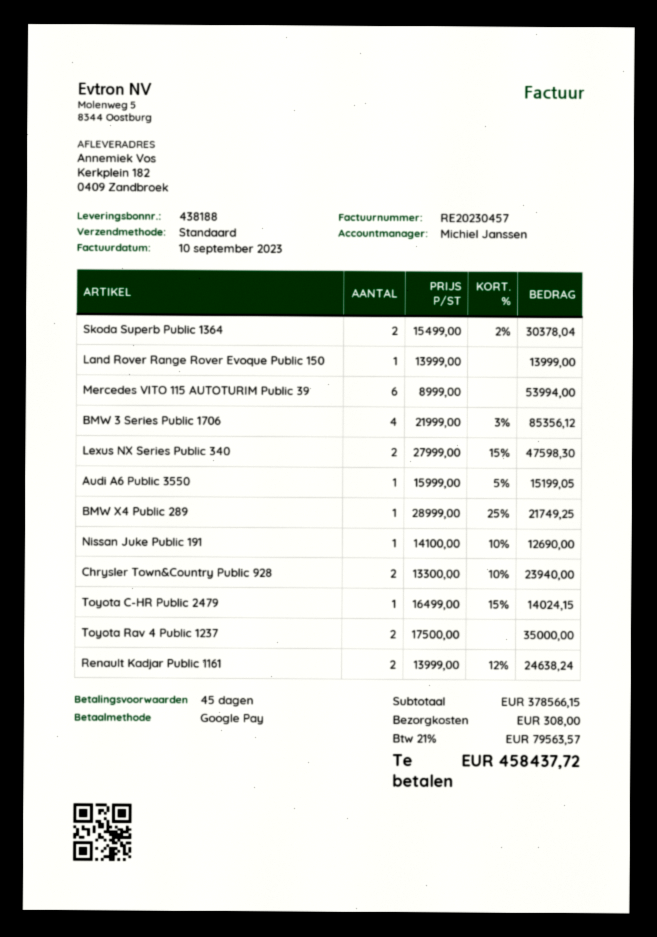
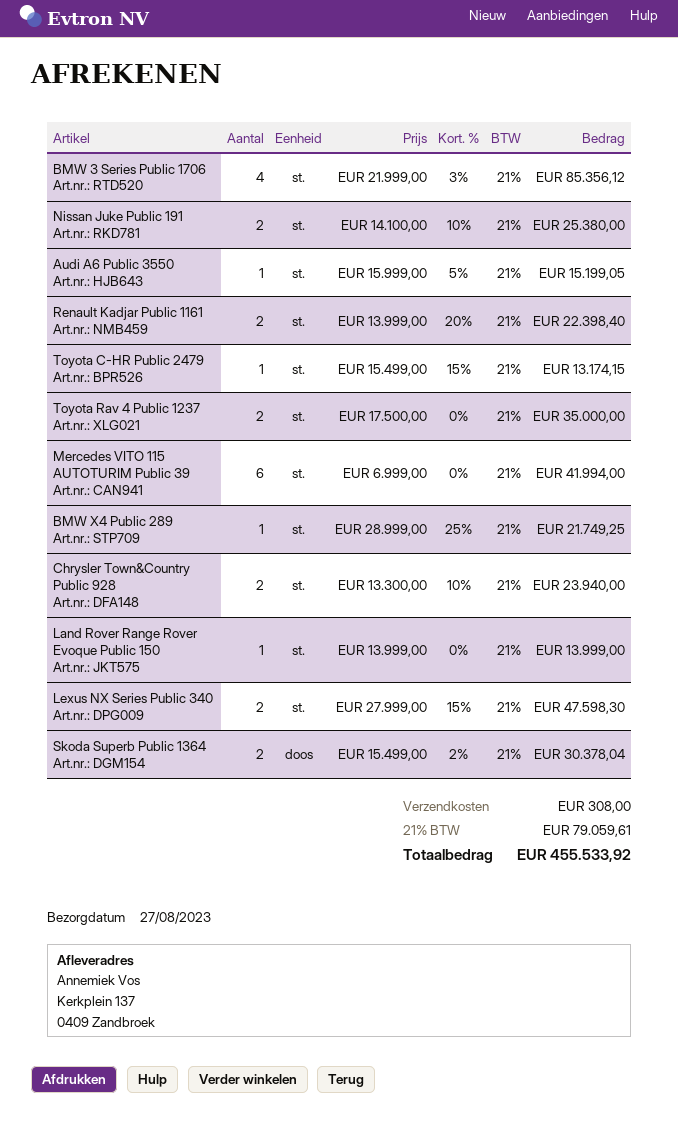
ship to: Kerkplein 182, 0409 Zandbroek -> Kerkplein 137, 0409 Zandbroek
Mercedes VITO 115 AUTOTURIM Public 39: 6 x 8999.00 = 53994.00 -> 6 x 6999.00 = 41994.00
Nissan Juke Public 191: 1 x 14100.00 - 10% = 12690.00 -> 2 x 14100.00 - 10% = 25380.00
Toyota C-HR Public 2479: 1 x 16499.00 - 15% = 14024.15 -> 1 x 15499.00 - 15% = 13174.15
Renault Kadjar Public 1161: 2 x 13999.00 - 12% = 24638.24 -> 2 x 13999.00 - 20% = 22398.40
tax: 21% = 79563.57 -> 21% = 79059.61
total: 458437.72 -> 455533.92

